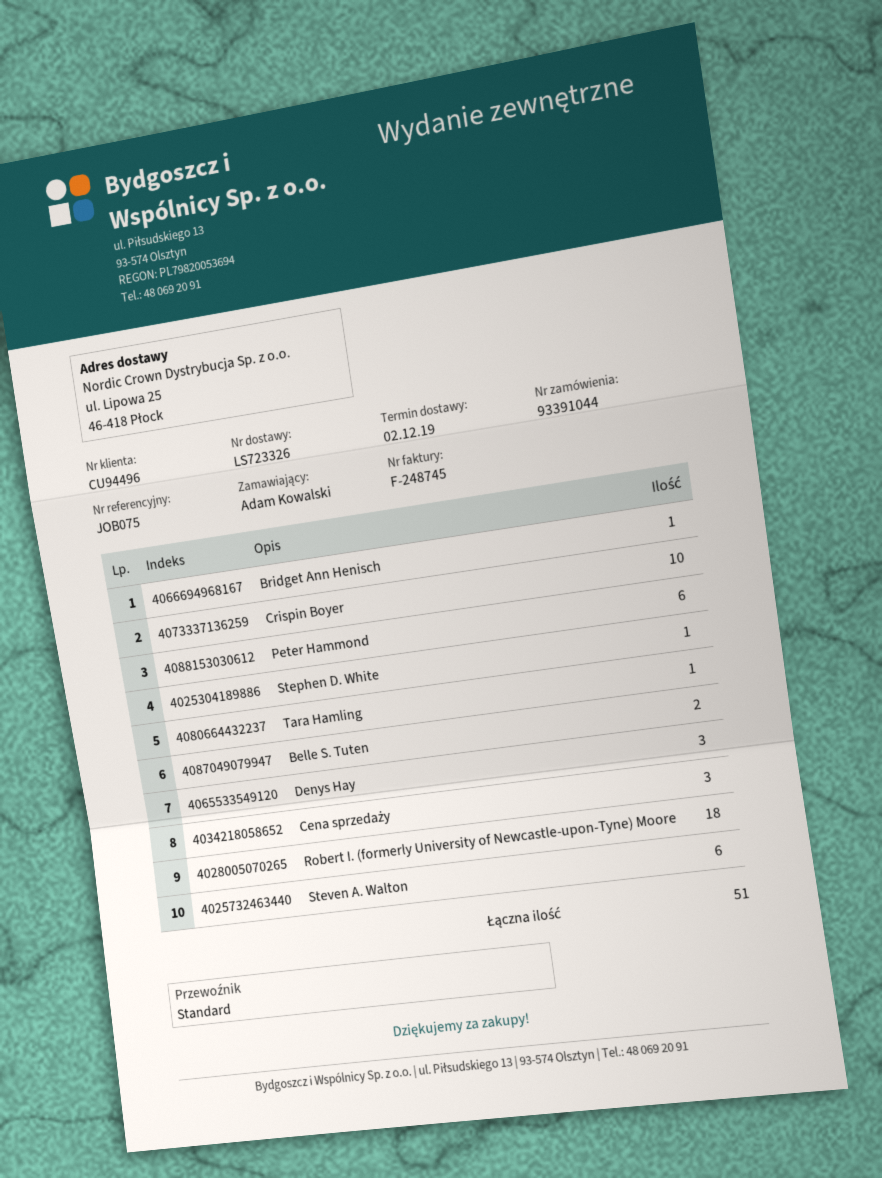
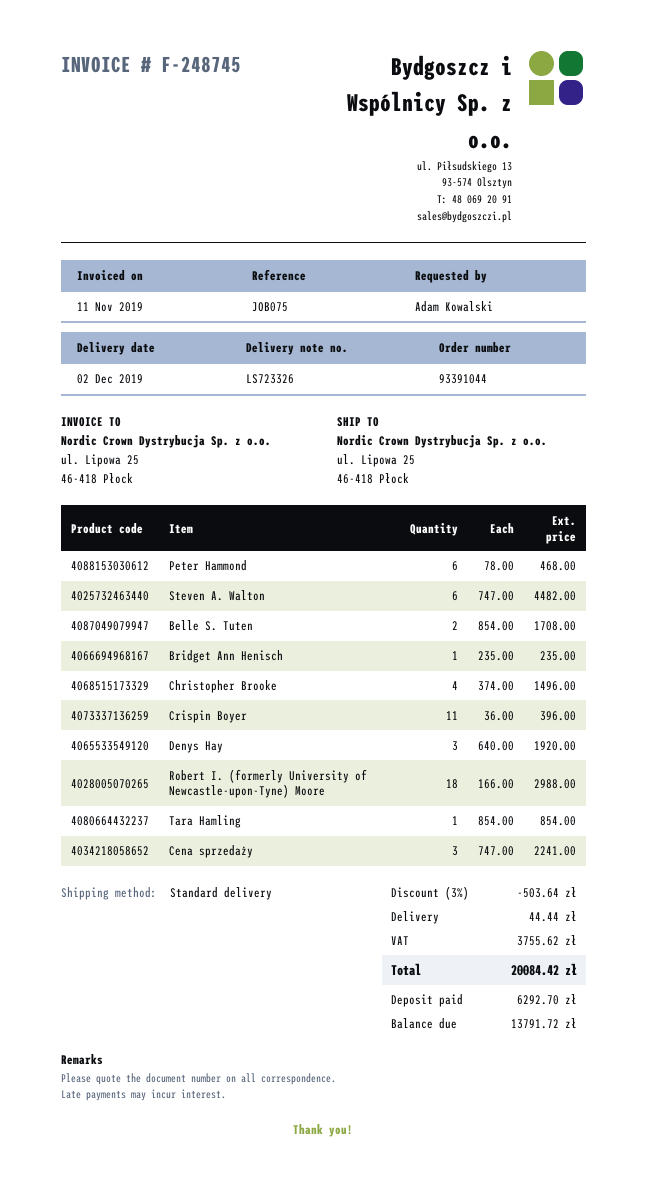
Crispin Boyer: 10 -> 11
Stephen D. White: 1 -> none
Christopher Brooke: none -> 4

